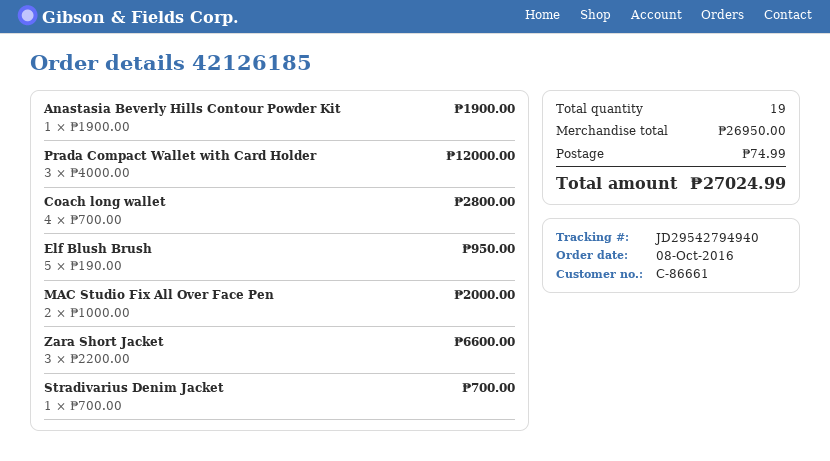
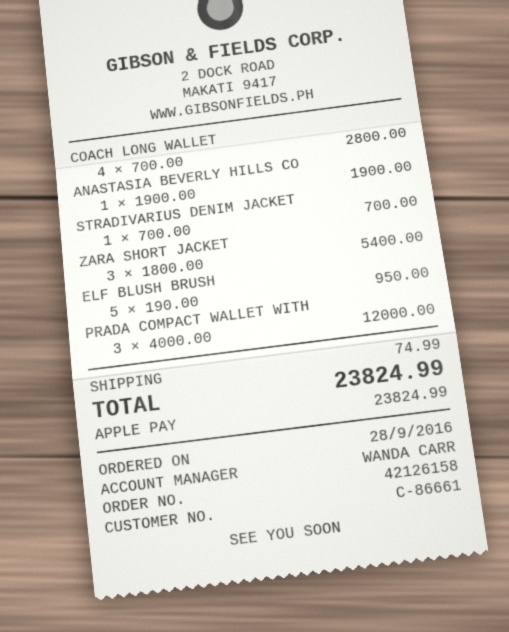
order number: 42126185 -> 42126158
order date: 2016-10-08 -> 2016-09-28
MAC Studio Fix All Over Face Pen: 2 x 1000.00 = 2000.00 -> none
Zara Short Jacket: 3 x 2200.00 = 6600.00 -> 3 x 1800.00 = 5400.00
total: 27024.99 -> 23824.99

